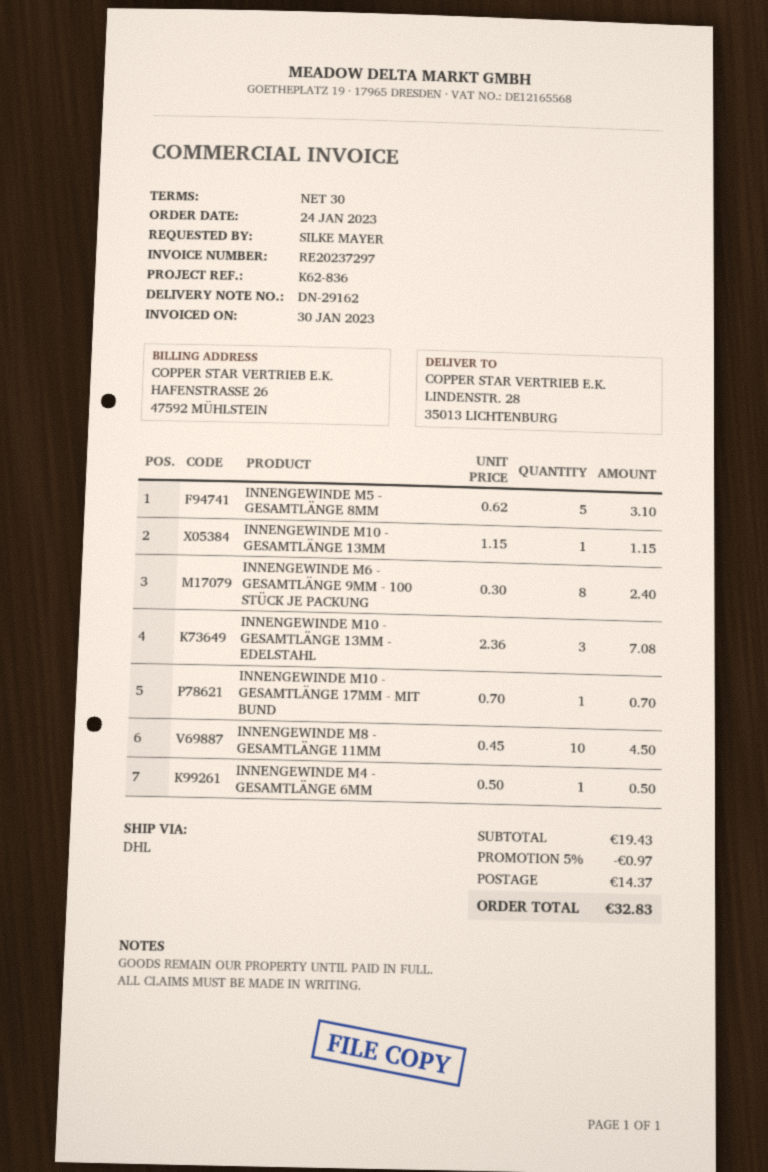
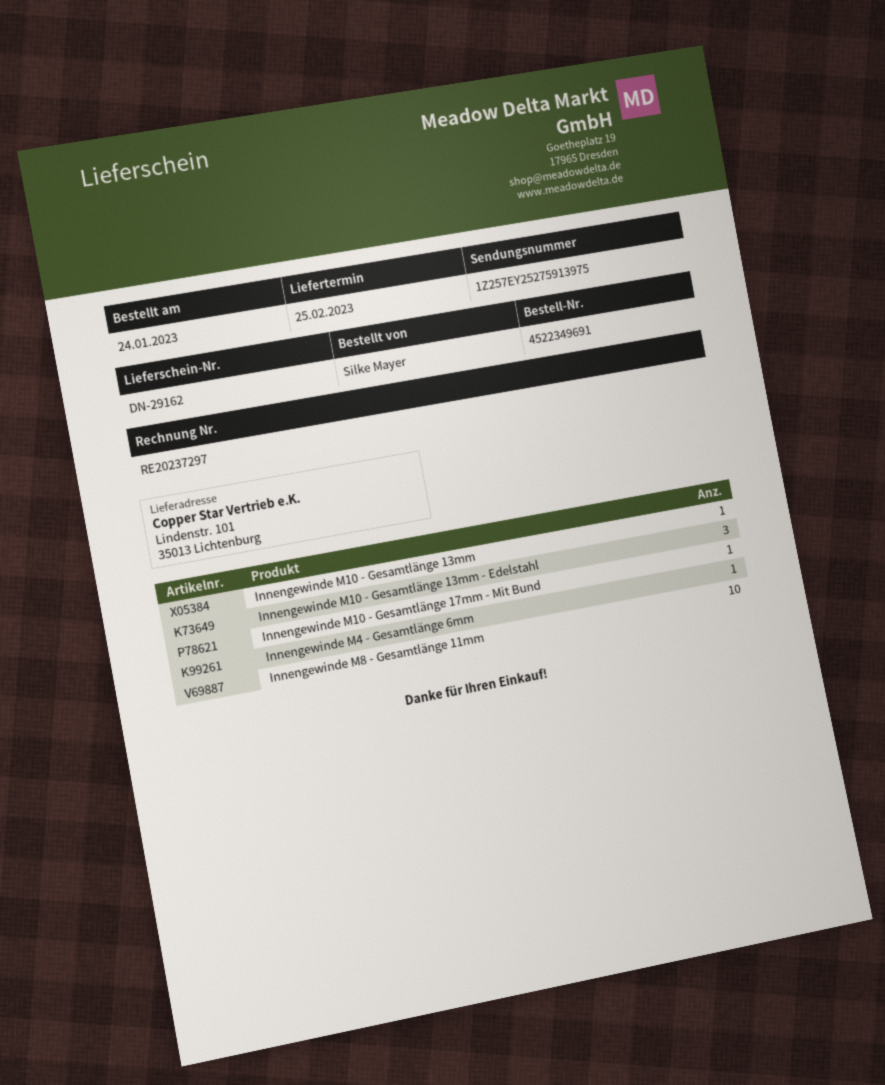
ship to: LINDENSTR. 28, 35013 LICHTENBURG -> Lindenstr. 101, 35013 Lichtenburg
INNENGEWINDE M5 - GESAMTLÄNGE 8MM: 5 -> none
INNENGEWINDE M6 - GESAMTLÄNGE 9MM - 100 STÜCK JE PACKUNG: 8 -> none

